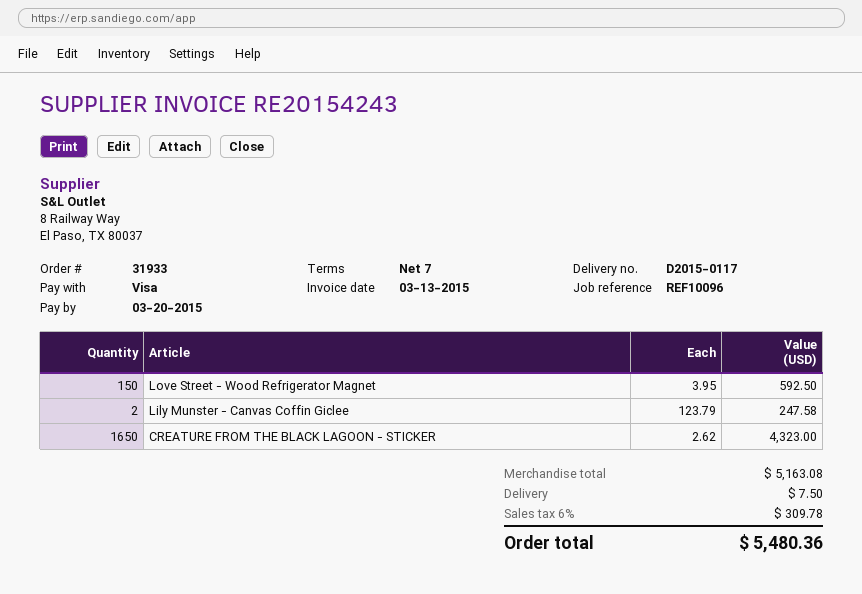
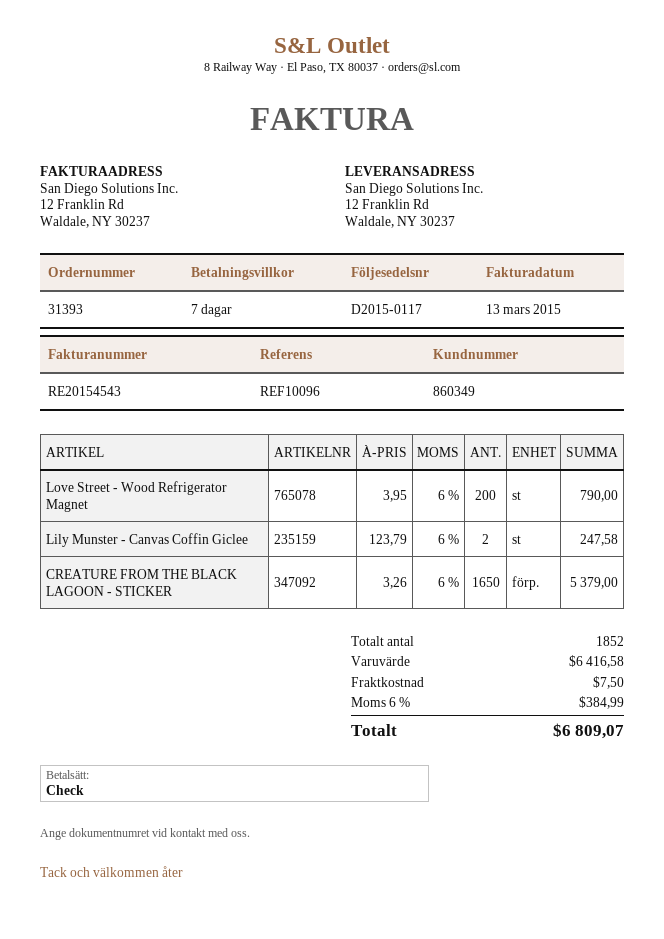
order number: 31933 -> 31393
invoice number: RE20154243 -> RE20154543
payment method: Visa -> cheque
Love Street - Wood Refrigerator Magnet: 150 x 3.95 = 592.50 -> 200 x 3.95 = 790.00
CREATURE FROM THE BLACK LAGOON - STICKER: 1650 x 2.62 = 4323.00 -> 1650 x 3.26 = 5379.00
subtotal: 5163.08 -> 6416.58
tax: 6% = 309.78 -> 6% = 384.99
total: 5480.36 -> 6809.07

